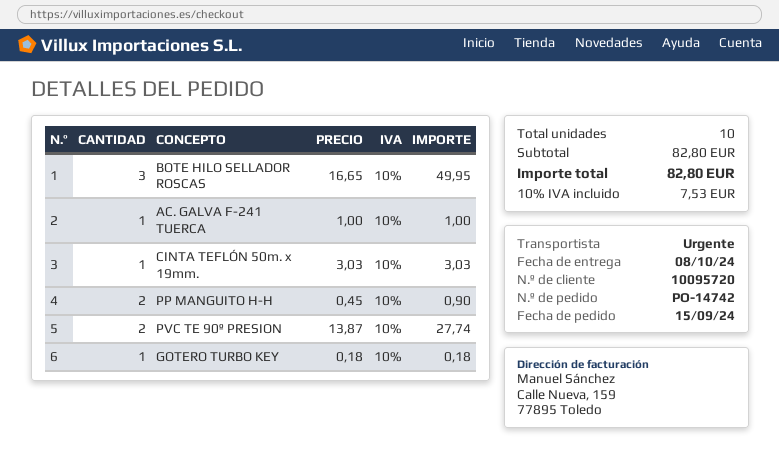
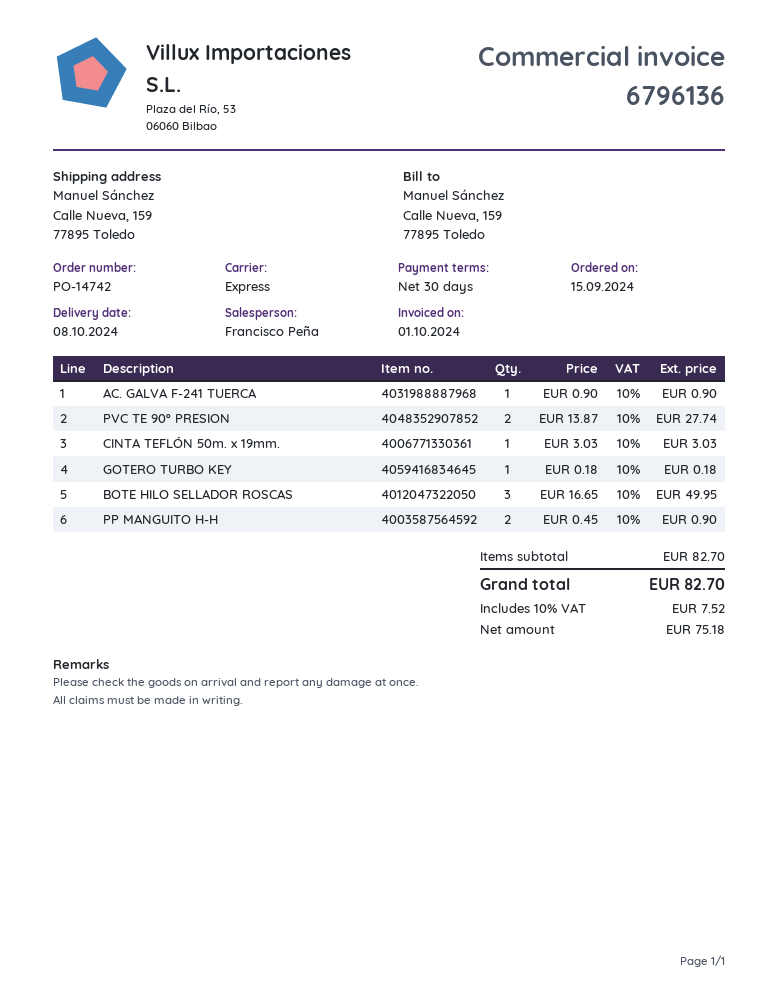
AC. GALVA F-241 TUERCA: 1 x 1.00 = 1.00 -> 1 x 0.90 = 0.90
subtotal: 82.80 -> 82.70
tax: 10% = 7.53 -> 10% = 7.52
total: 82.80 -> 82.70

